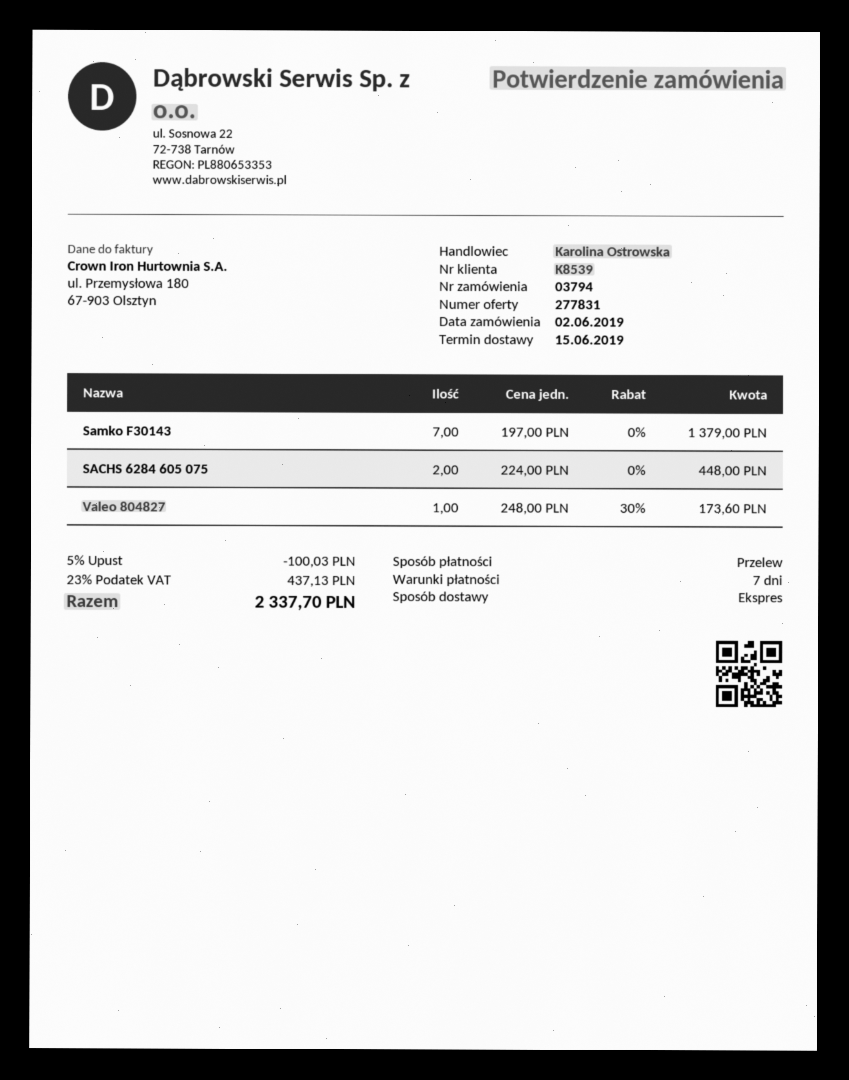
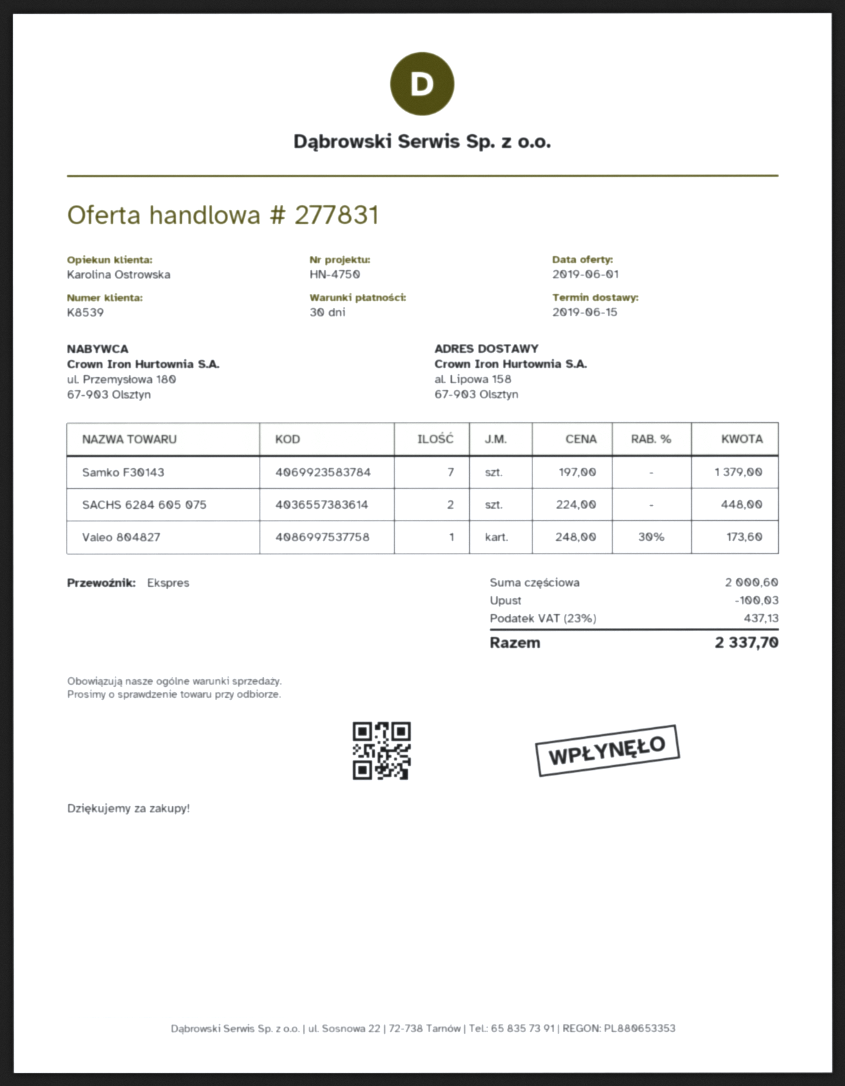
payment terms: 7 days -> 30 days

